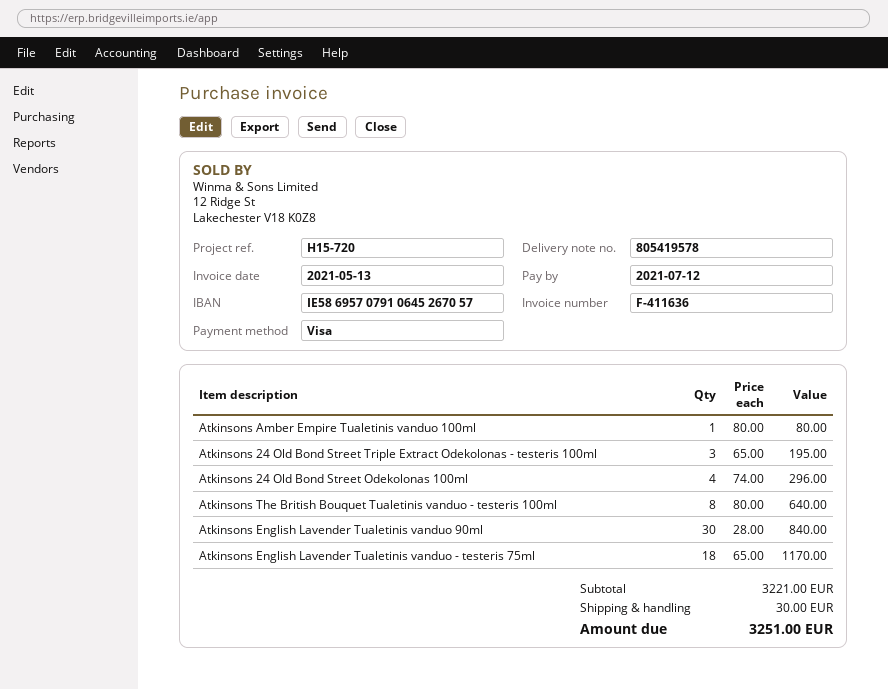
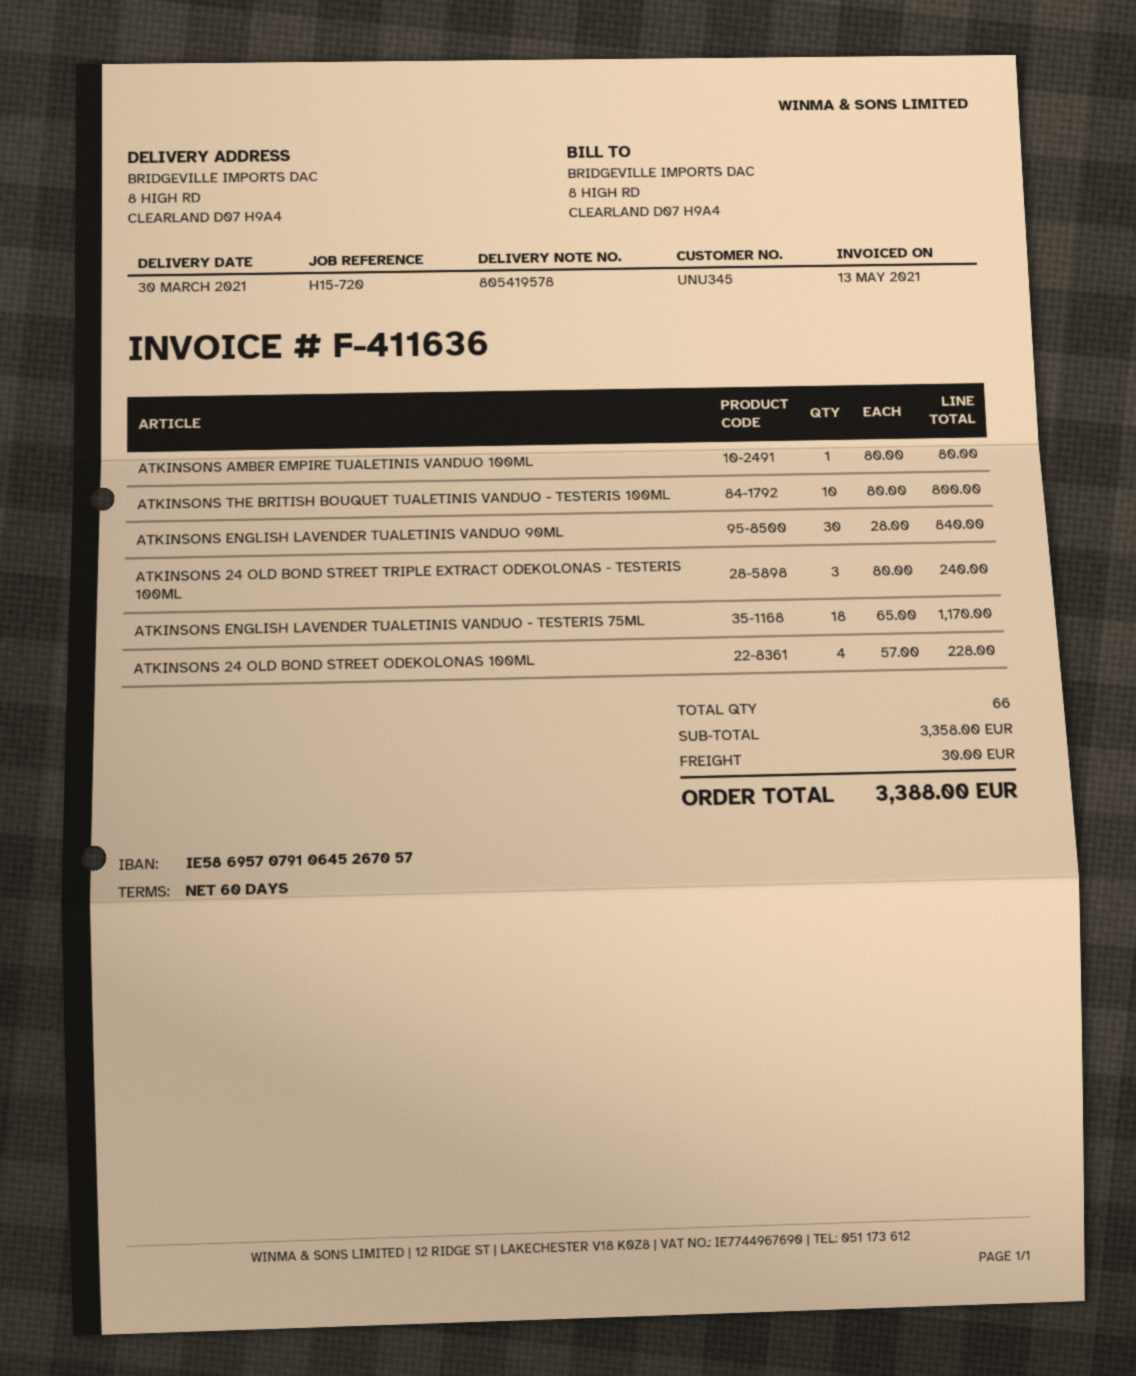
Atkinsons 24 Old Bond Street Triple Extract Odekolonas - testeris 100ml: 3 x 65.00 = 195.00 -> 3 x 80.00 = 240.00
Atkinsons 24 Old Bond Street Odekolonas 100ml: 4 x 74.00 = 296.00 -> 4 x 57.00 = 228.00
Atkinsons The British Bouquet Tualetinis vanduo - testeris 100ml: 8 x 80.00 = 640.00 -> 10 x 80.00 = 800.00
subtotal: 3221.00 -> 3358.00
total: 3251.00 -> 3388.00

